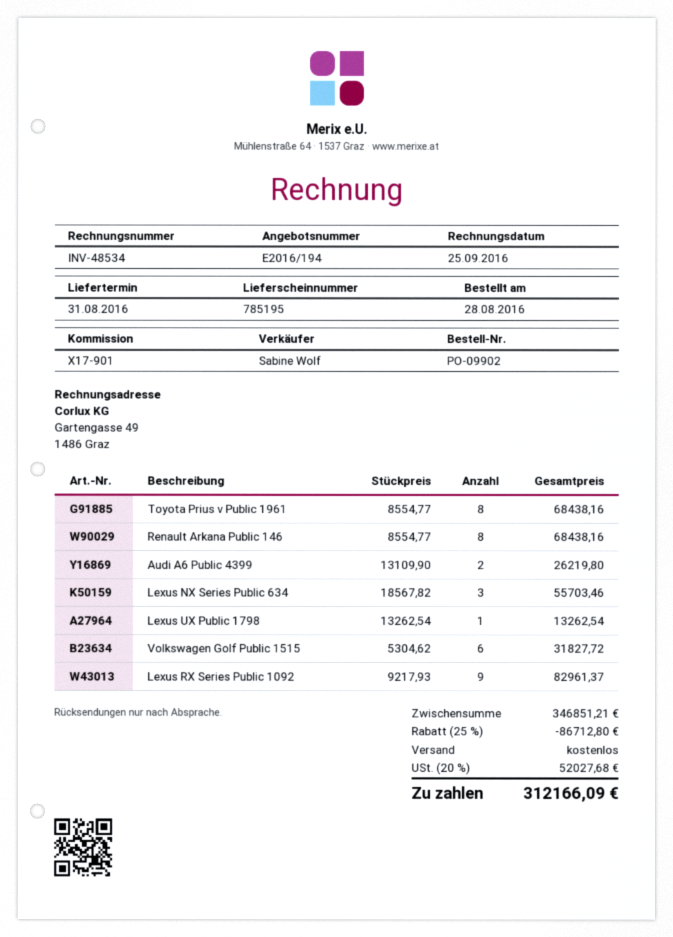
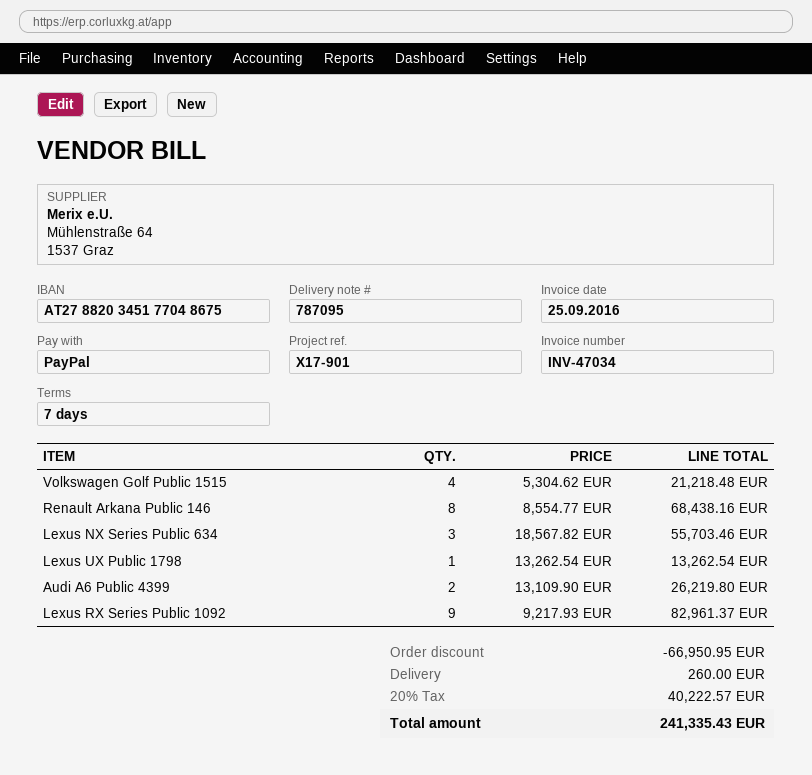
delivery note number: 785195 -> 787095
invoice number: INV-48534 -> INV-47034
Toyota Prius v Public 1961: 8 x 8554.77 = 68438.16 -> none
Volkswagen Golf Public 1515: 6 x 5304.62 = 31827.72 -> 4 x 5304.62 = 21218.48
discount: 86712.80 -> 66950.95
shipping: 0.00 -> 260.00
tax: 20% = 52027.68 -> 20% = 40222.57
total: 312166.09 -> 241335.43

